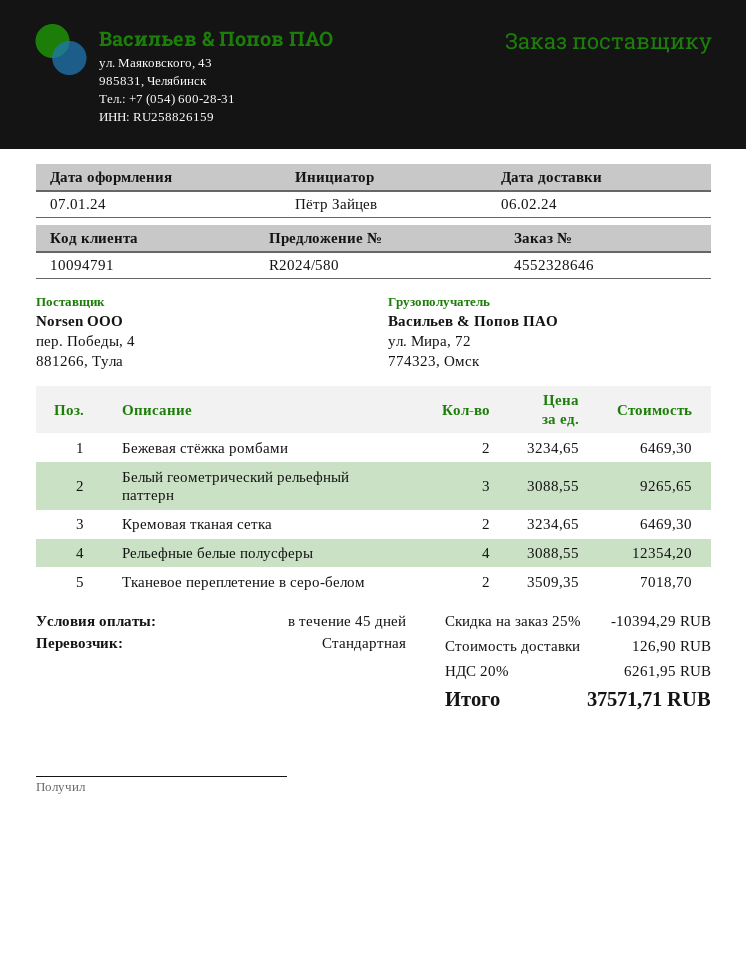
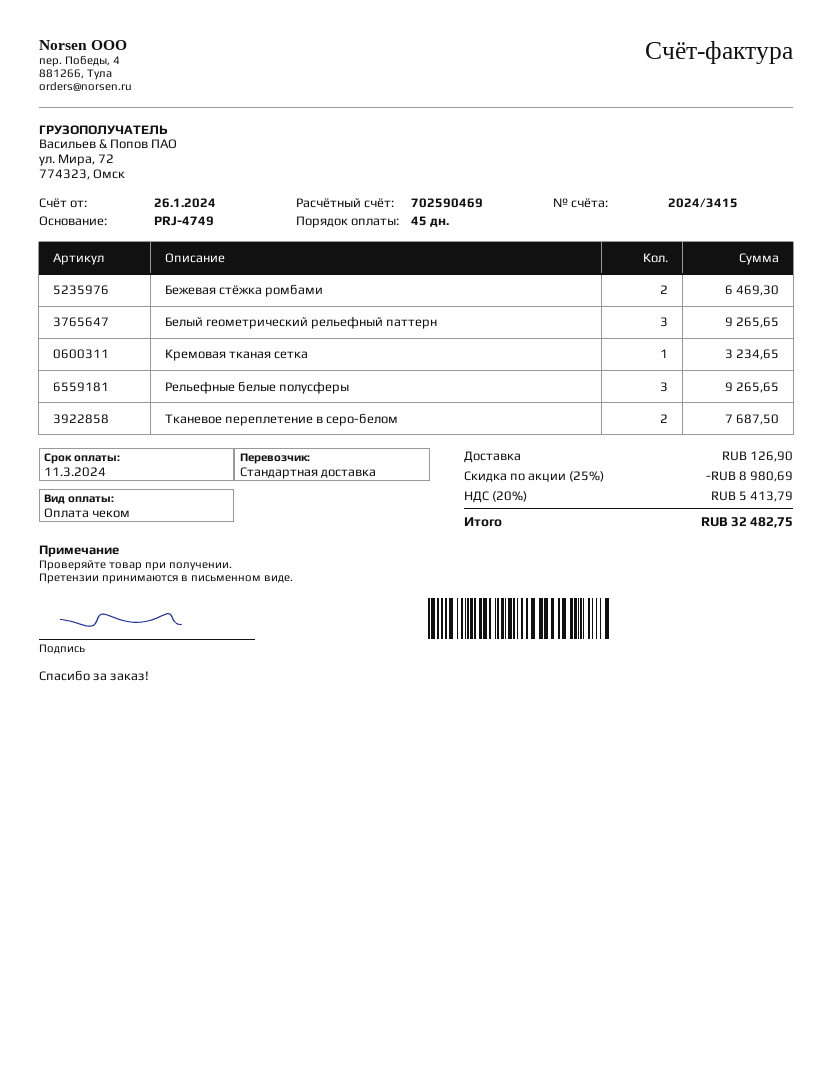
Кремовая тканая сетка: 2 for 6469.30 -> 1 for 3234.65
Рельефные белые полусферы: 4 for 12354.20 -> 3 for 9265.65
Тканевое переплетение в серо-белом: 2 for 7018.70 -> 2 for 7687.50
discount: 25% = 10394.29 -> 25% = 8980.69
tax: 20% = 6261.95 -> 20% = 5413.79
total: 37571.71 -> 32482.75

